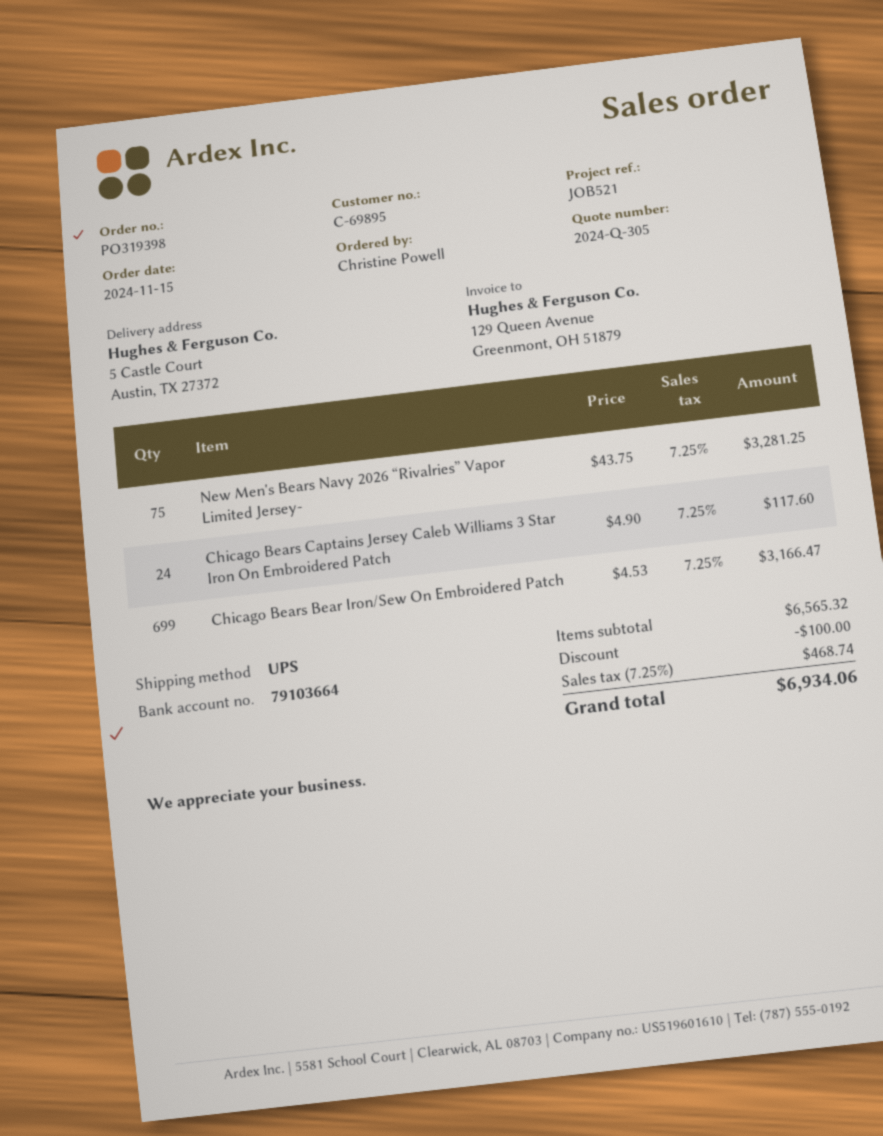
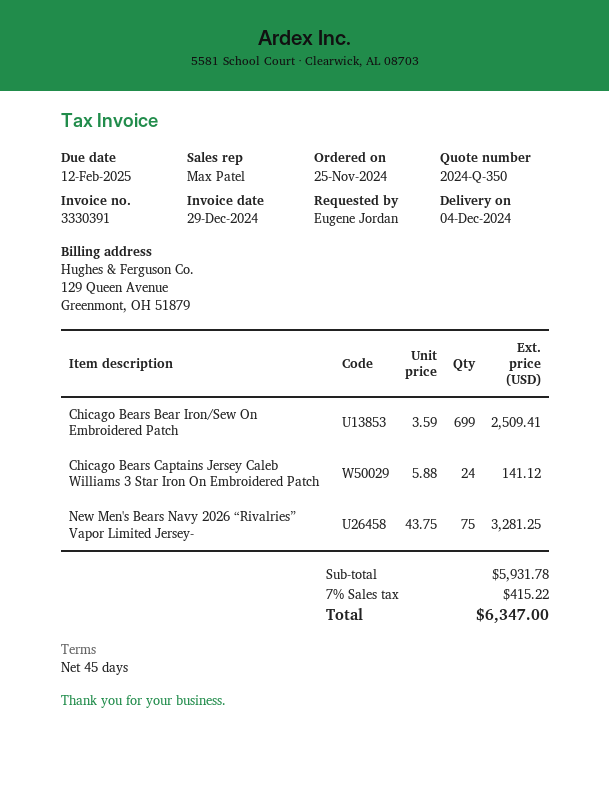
quote number: 2024-Q-305 -> 2024-Q-350
order date: 2024-11-15 -> 2024-11-25
ordered by: Christine Powell -> Eugene Jordan
Chicago Bears Captains Jersey Caleb Williams 3 Star Iron On Embroidered Patch: 24 x 4.90 = 117.60 -> 24 x 5.88 = 141.12
Chicago Bears Bear Iron/Sew On Embroidered Patch: 699 x 4.53 = 3166.47 -> 699 x 3.59 = 2509.41
subtotal: 6565.32 -> 5931.78
discount: 100.00 -> none
tax: 7.25% = 468.74 -> 7% = 415.22
total: 6934.06 -> 6347.00

